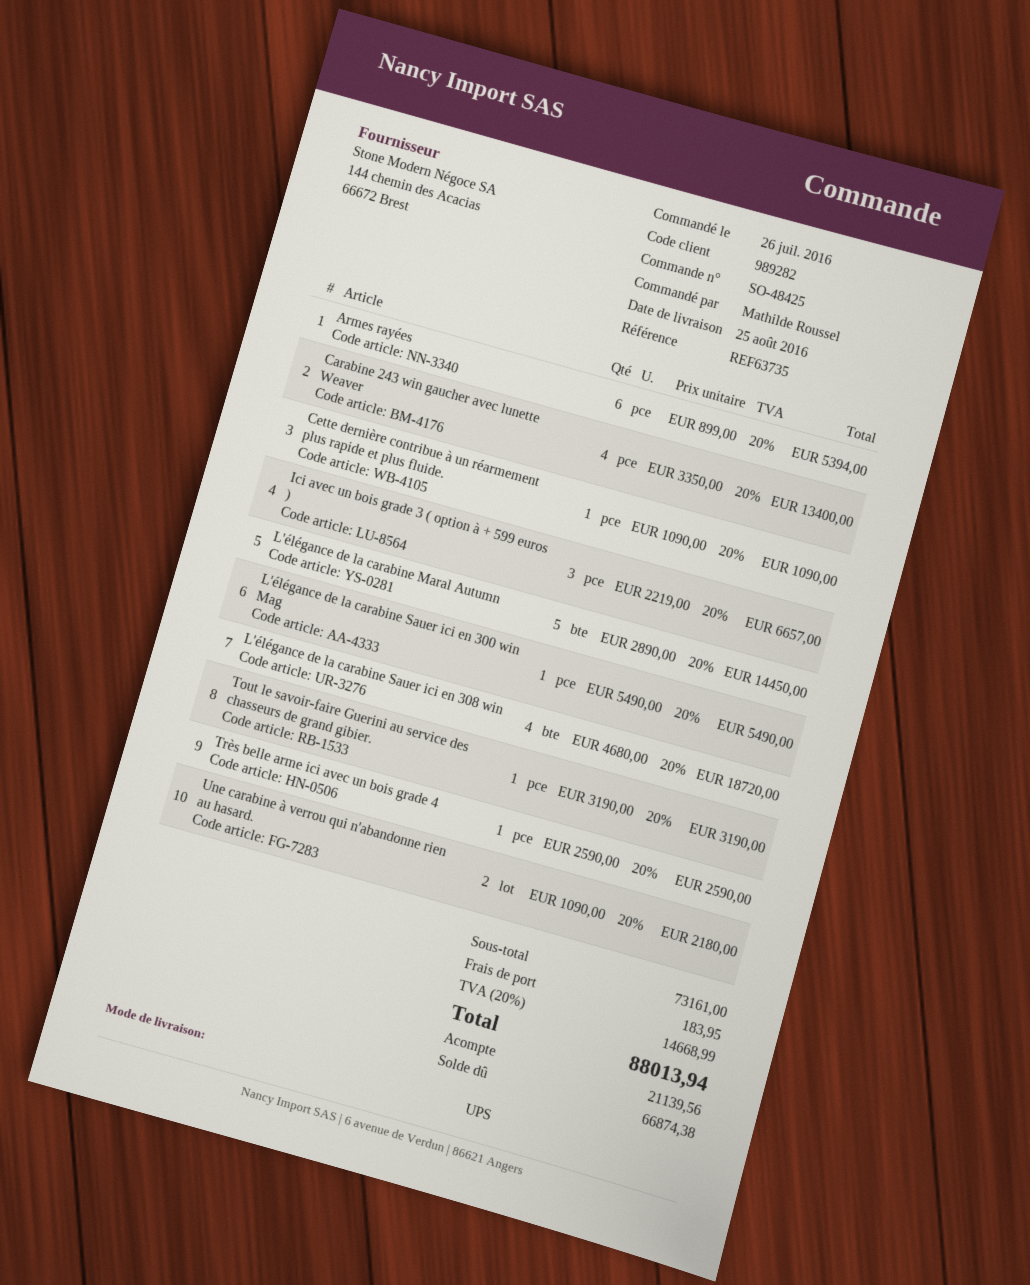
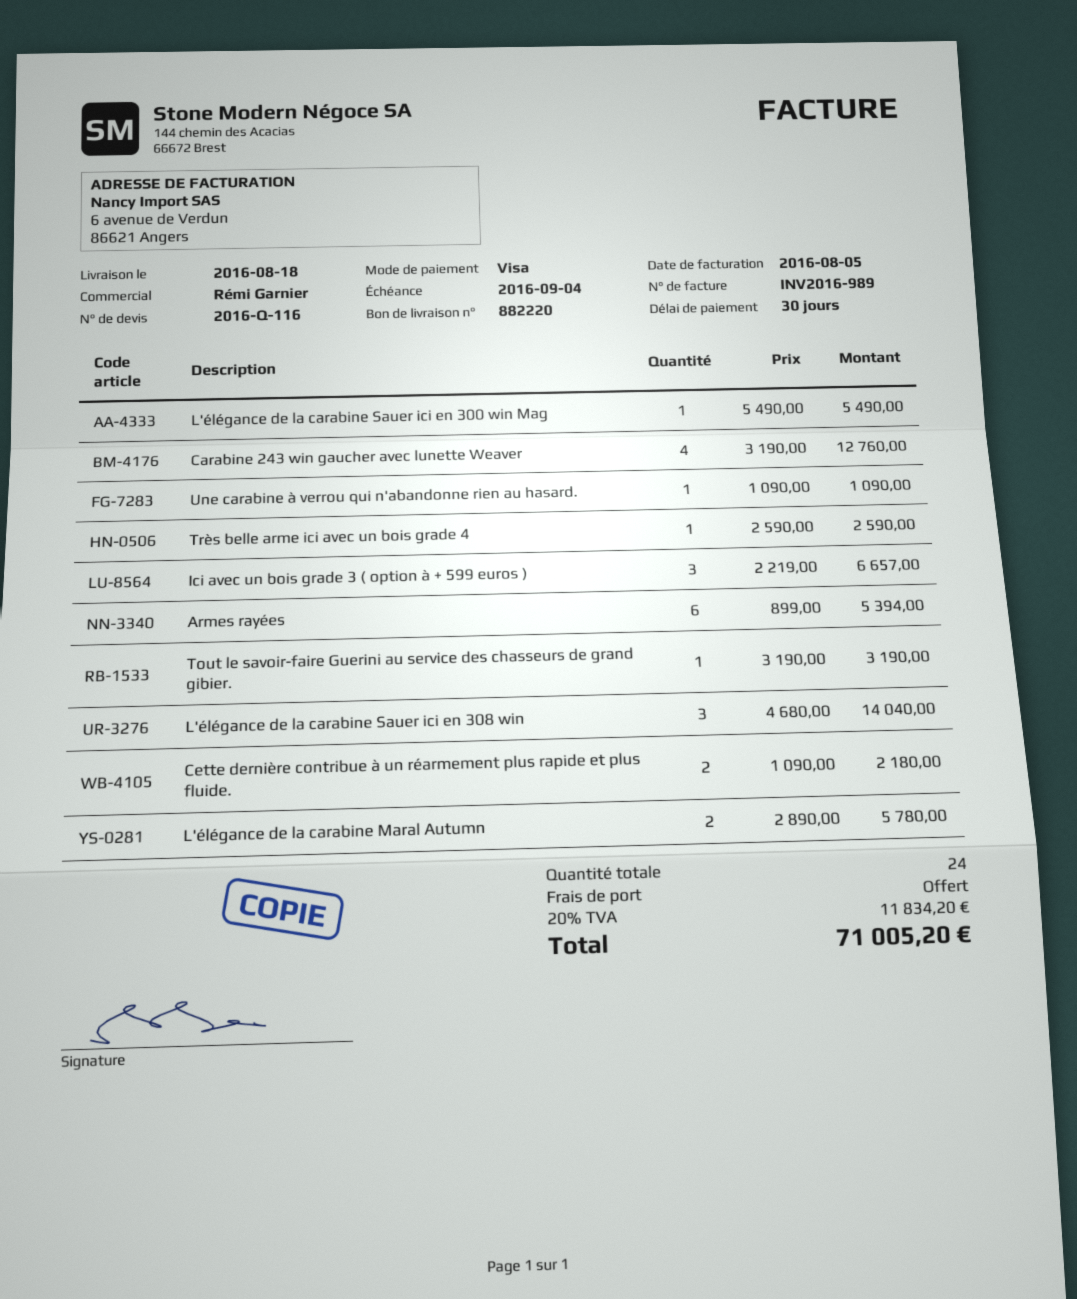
delivery date: 2016-08-25 -> 2016-08-18
Carabine 243 win gaucher avec lunette Weaver: 4 x 3350.00 = 13400.00 -> 4 x 3190.00 = 12760.00
Cette dernière contribue à un réarmement plus rapide et plus fluide.: 1 x 1090.00 = 1090.00 -> 2 x 1090.00 = 2180.00
L'élégance de la carabine Maral Autumn: 5 x 2890.00 = 14450.00 -> 2 x 2890.00 = 5780.00
L'élégance de la carabine Sauer ici en 308 win: 4 x 4680.00 = 18720.00 -> 3 x 4680.00 = 14040.00
Une carabine à verrou qui n'abandonne rien au hasard.: 2 x 1090.00 = 2180.00 -> 1 x 1090.00 = 1090.00
shipping: 183.95 -> 0.00
tax: 20% = 14668.99 -> 20% = 11834.20
total: 88013.94 -> 71005.20

